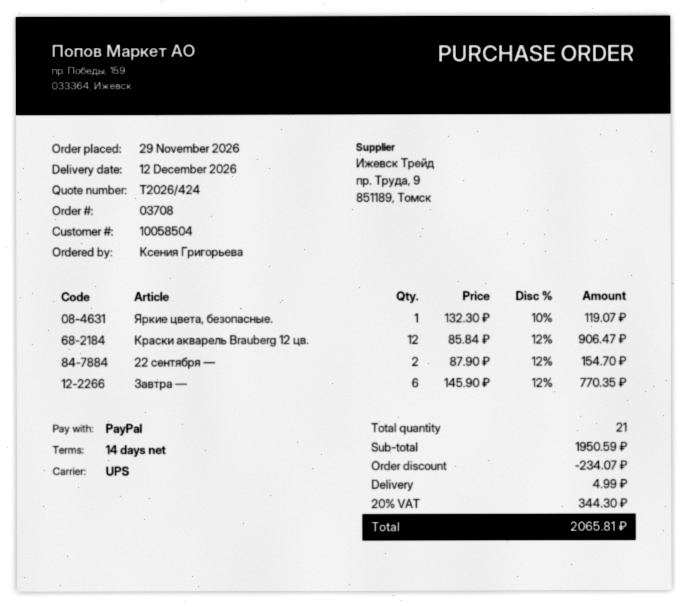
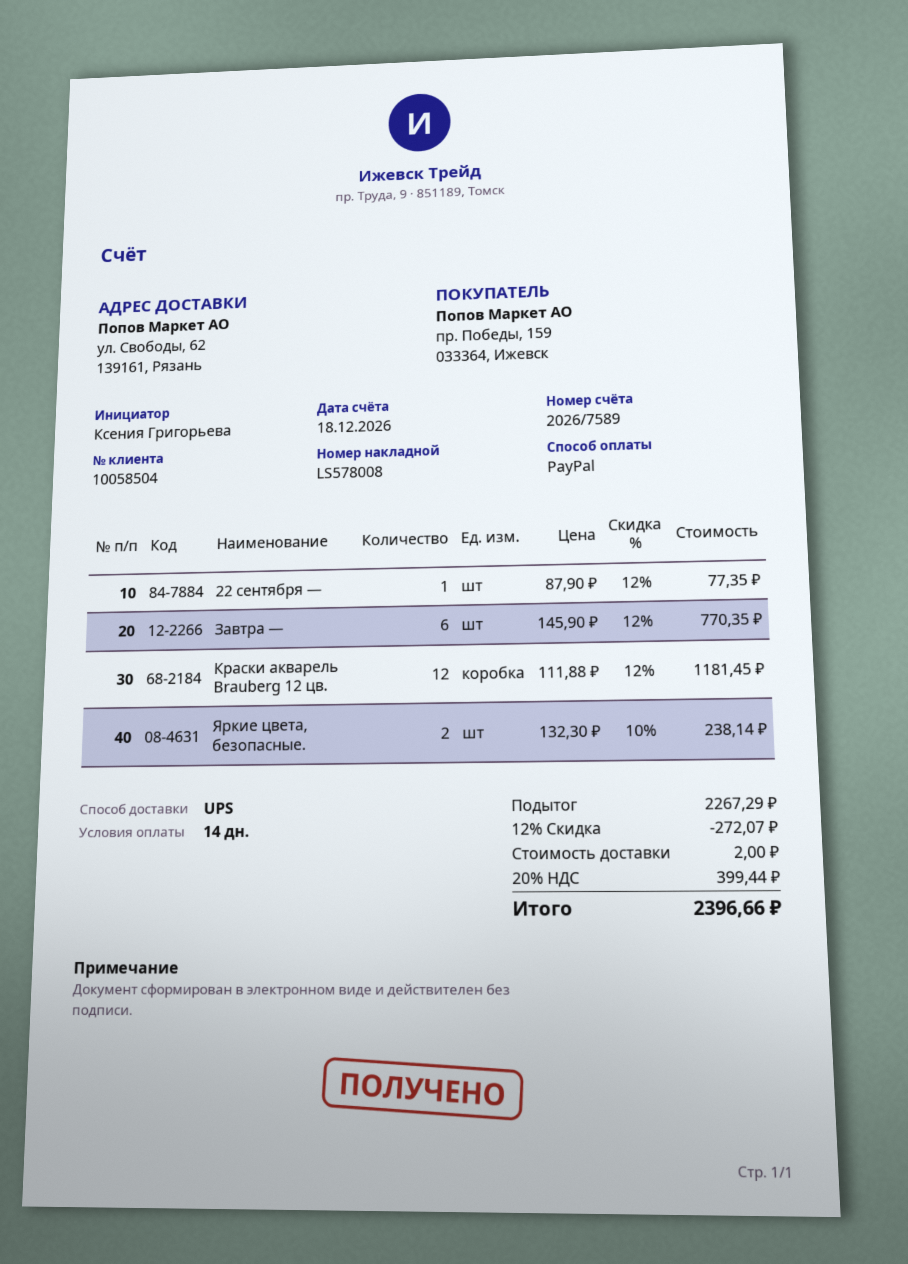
Яркие цвета, безопасные.: 1 x 132.30 - 10% = 119.07 -> 2 x 132.30 - 10% = 238.14
Краски акварель Brauberg 12 цв.: 12 x 85.84 - 12% = 906.47 -> 12 x 111.88 - 12% = 1181.45
22 сентября —: 2 x 87.90 - 12% = 154.70 -> 1 x 87.90 - 12% = 77.35
subtotal: 1950.59 -> 2267.29
discount: 234.07 -> 272.07
shipping: 4.99 -> 2.00
tax: 20% = 344.30 -> 20% = 399.44
total: 2065.81 -> 2396.66

